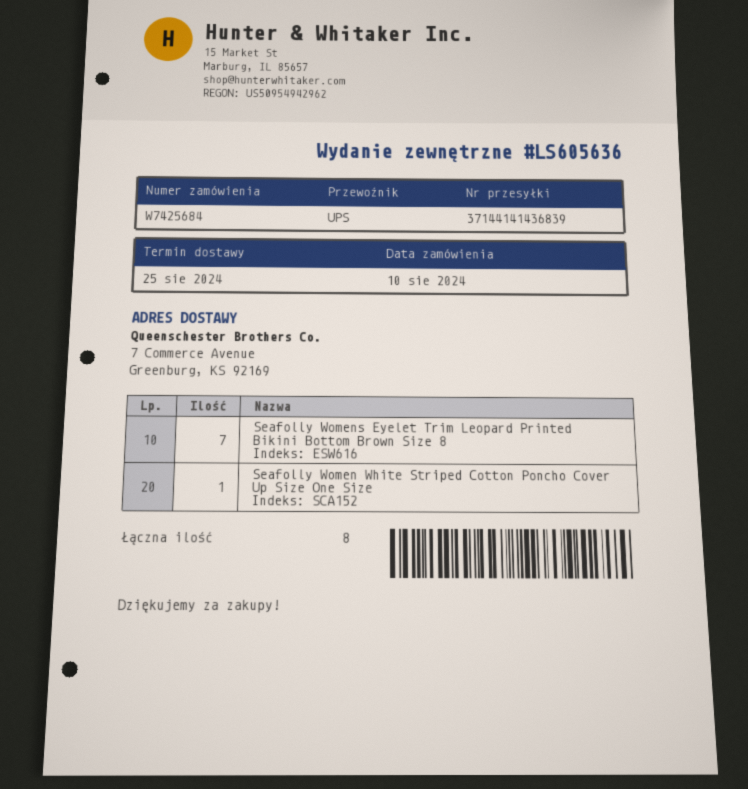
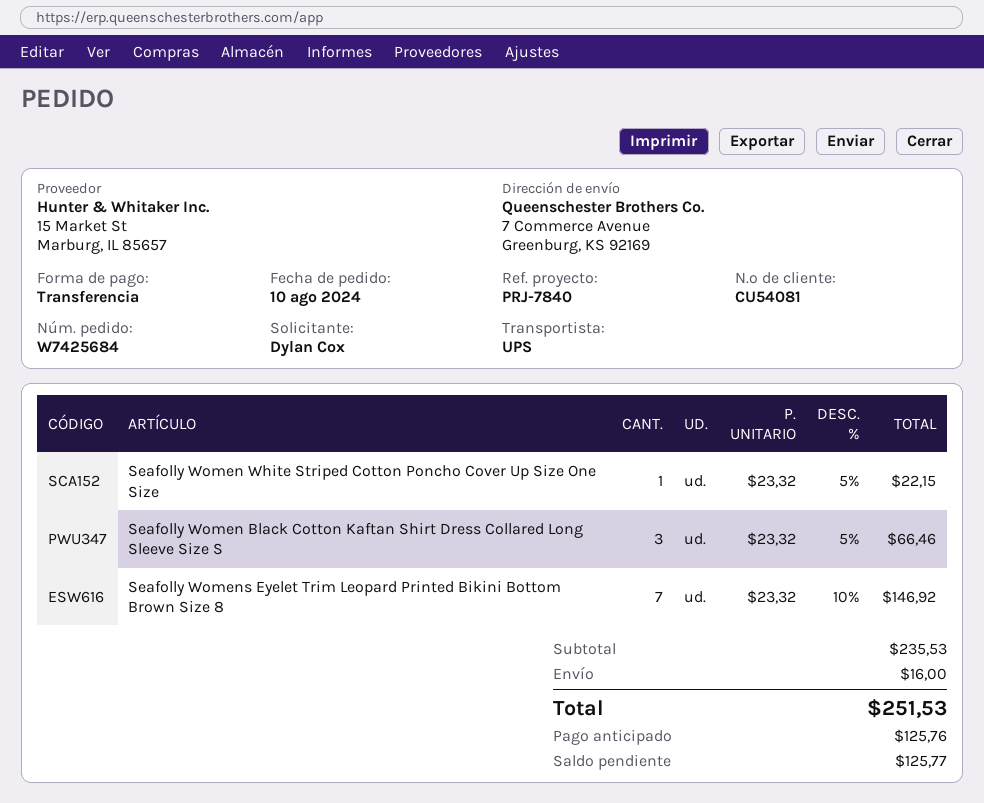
Seafolly Women Black Cotton Kaftan Shirt Dress Collared Long Sleeve Size S: none -> 3

